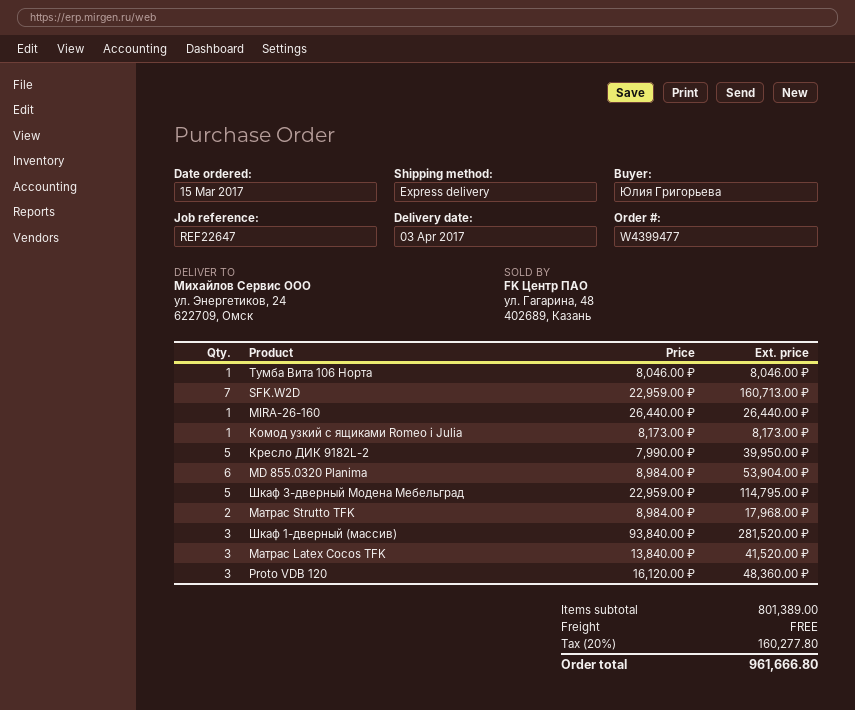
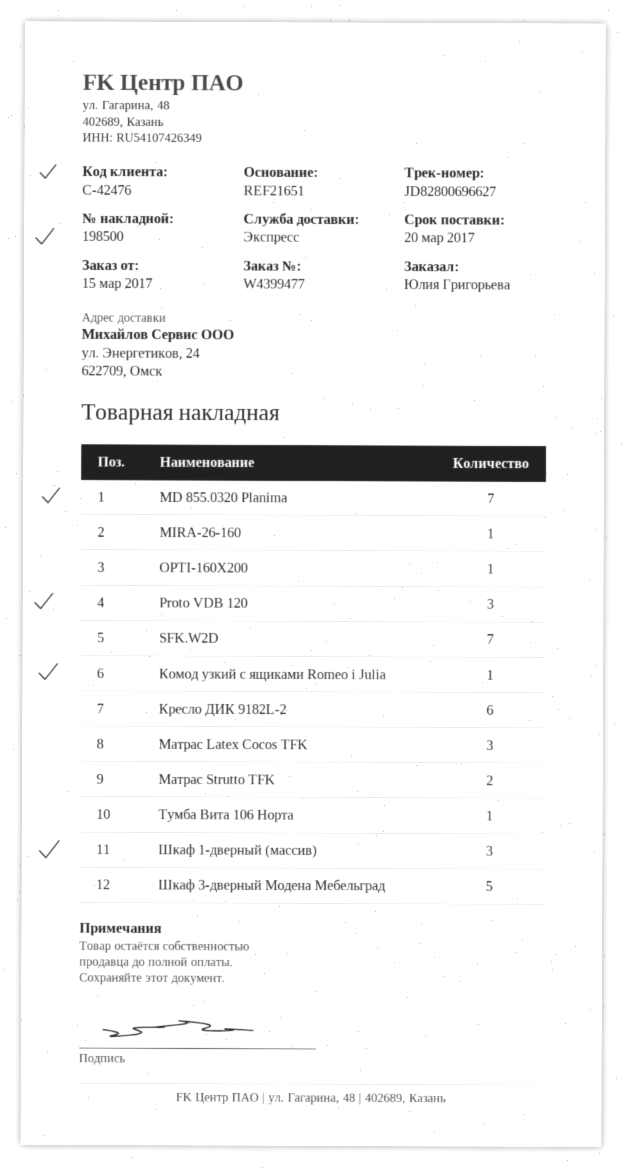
delivery date: 2017-04-03 -> 2017-03-20
reference: REF22647 -> REF21651
Кресло ДИК 9182L-2: 5 -> 6
MD 855.0320 Planima: 6 -> 7
OPTI-160X200: none -> 1

